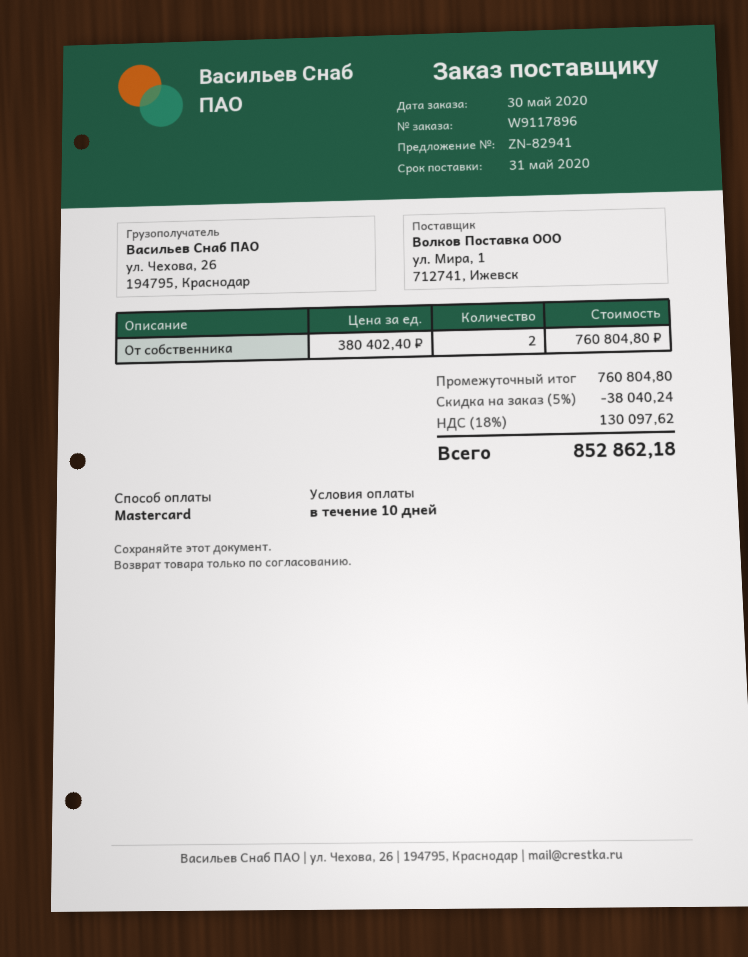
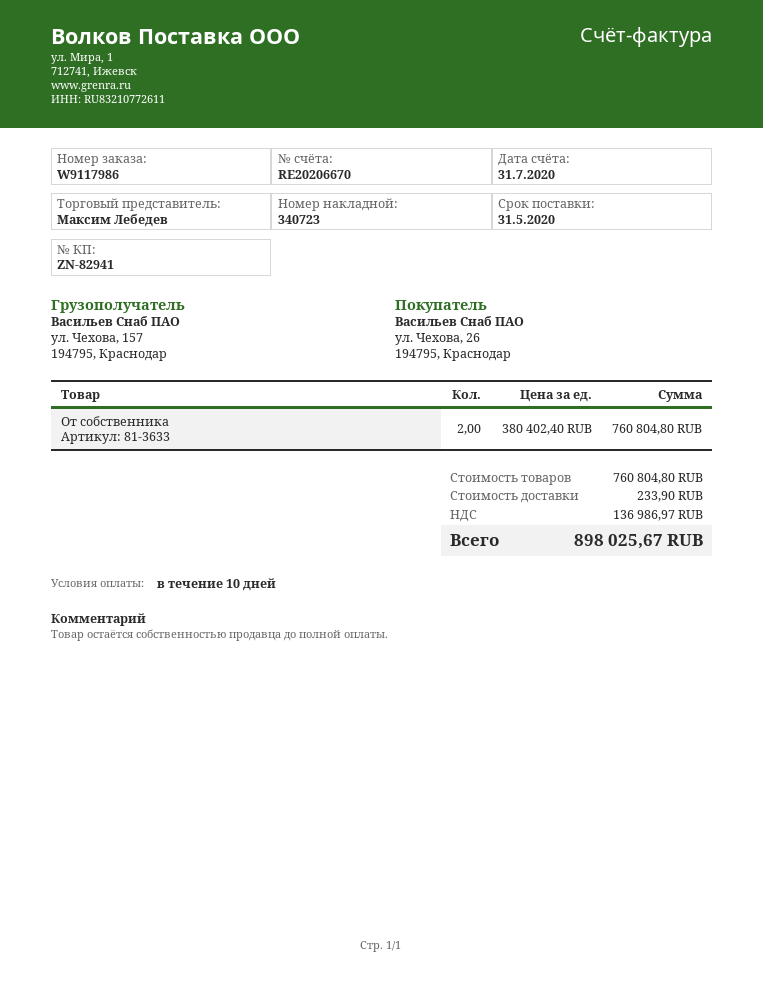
order number: W9117896 -> W9117986
ship to: ул. Чехова, 26, 194795, Краснодар -> ул. Чехова, 157, 194795, Краснодар
discount: 5% = 38040.24 -> none
shipping: none -> 233.90
tax: 130097.62 -> 136986.97
total: 852862.18 -> 898025.67

